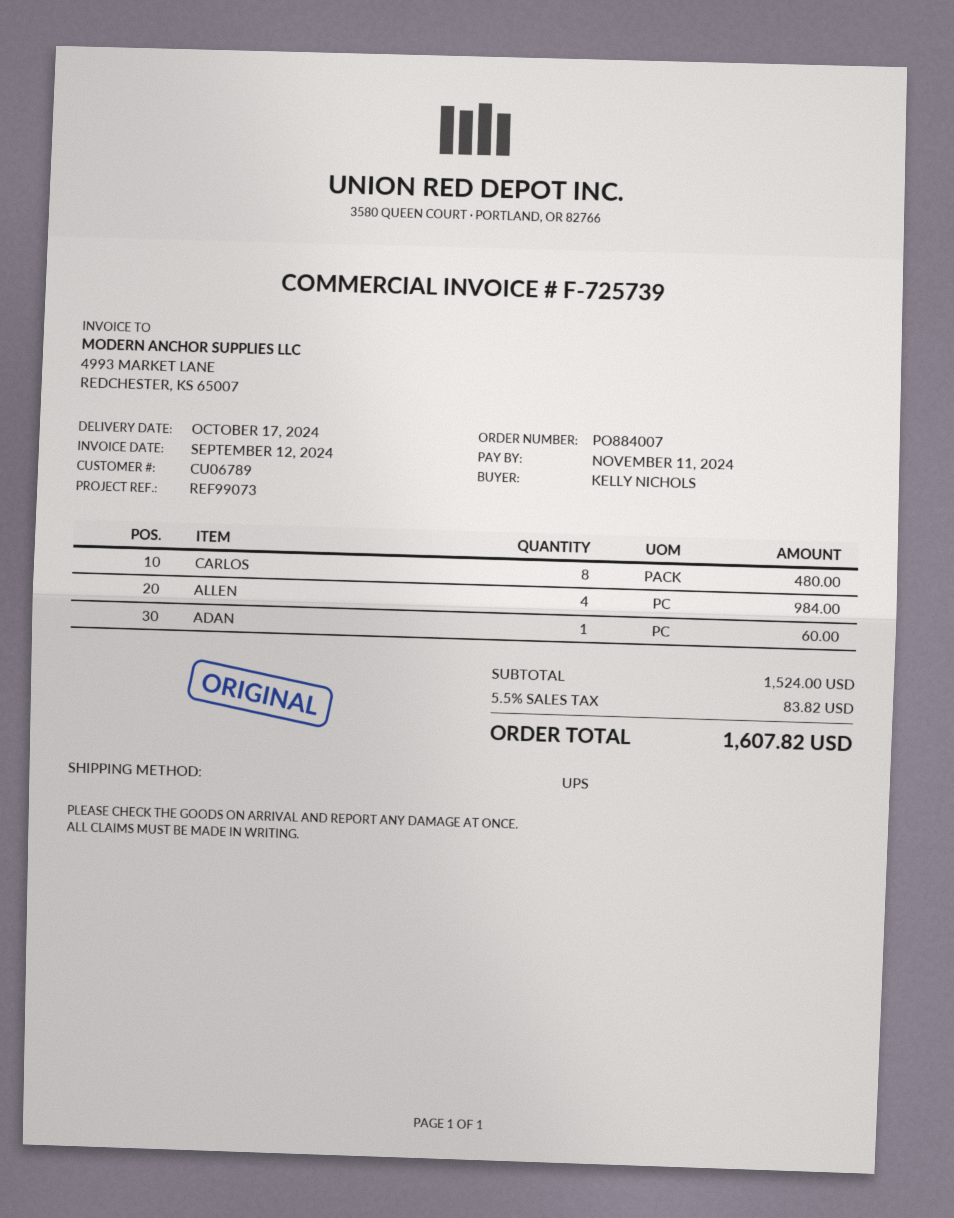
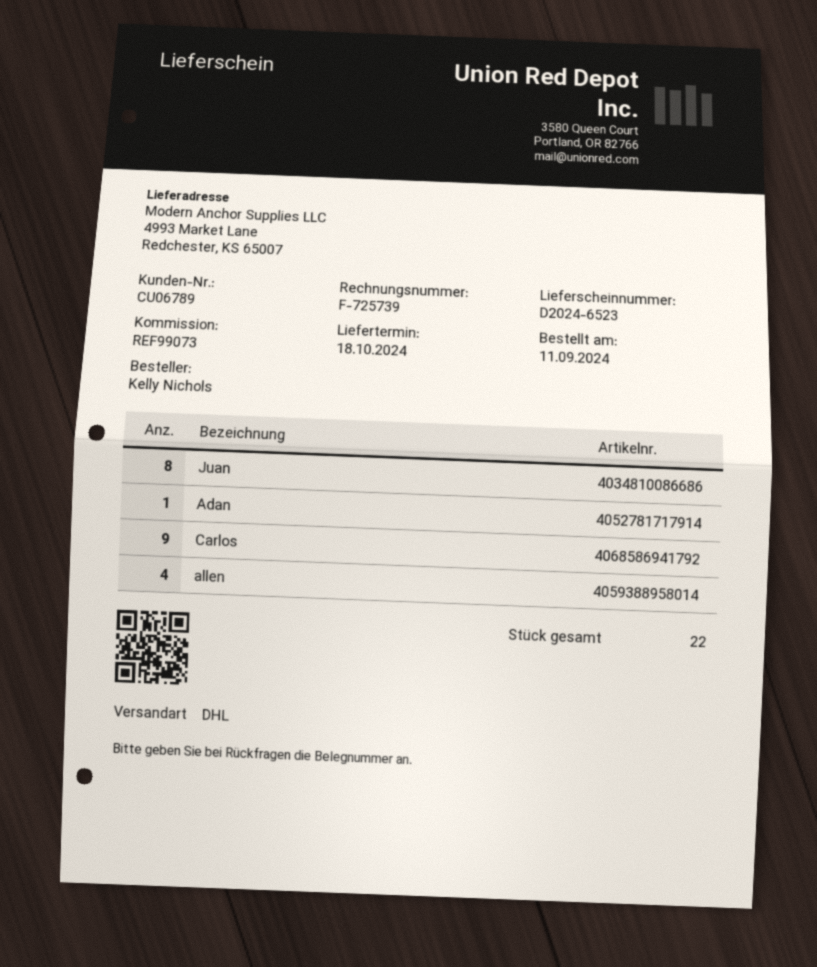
delivery date: 2024-10-17 -> 2024-10-18
shipping method: UPS -> DHL
CARLOS: 8 -> 9
Juan: none -> 8

